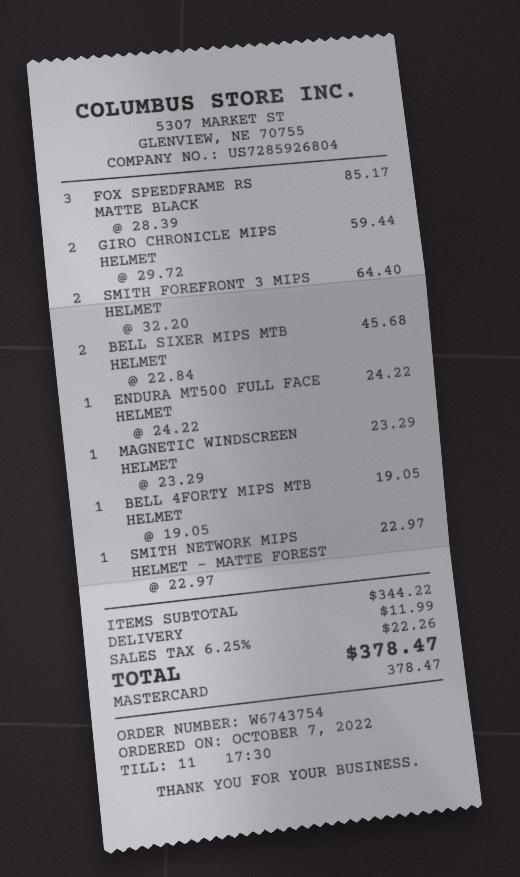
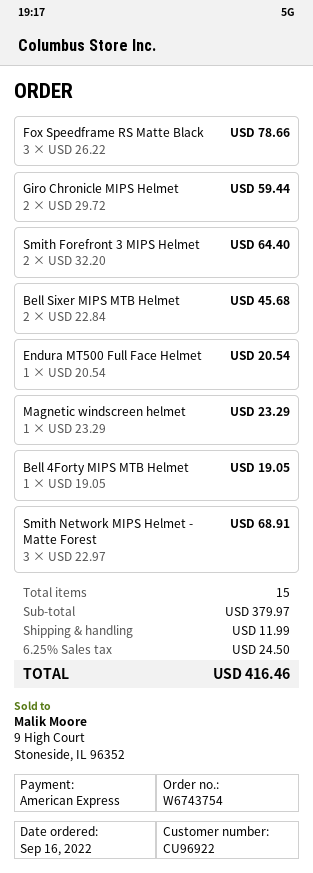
order date: 2022-10-07 -> 2022-09-16
payment method: Mastercard -> American Express
FOX SPEEDFRAME RS MATTE BLACK: 3 x 28.39 = 85.17 -> 3 x 26.22 = 78.66
ENDURA MT500 FULL FACE HELMET: 1 x 24.22 = 24.22 -> 1 x 20.54 = 20.54
SMITH NETWORK MIPS HELMET - MATTE FOREST: 1 x 22.97 = 22.97 -> 3 x 22.97 = 68.91
subtotal: 344.22 -> 379.97
tax: 6.25% = 22.26 -> 6.25% = 24.50
total: 378.47 -> 416.46

